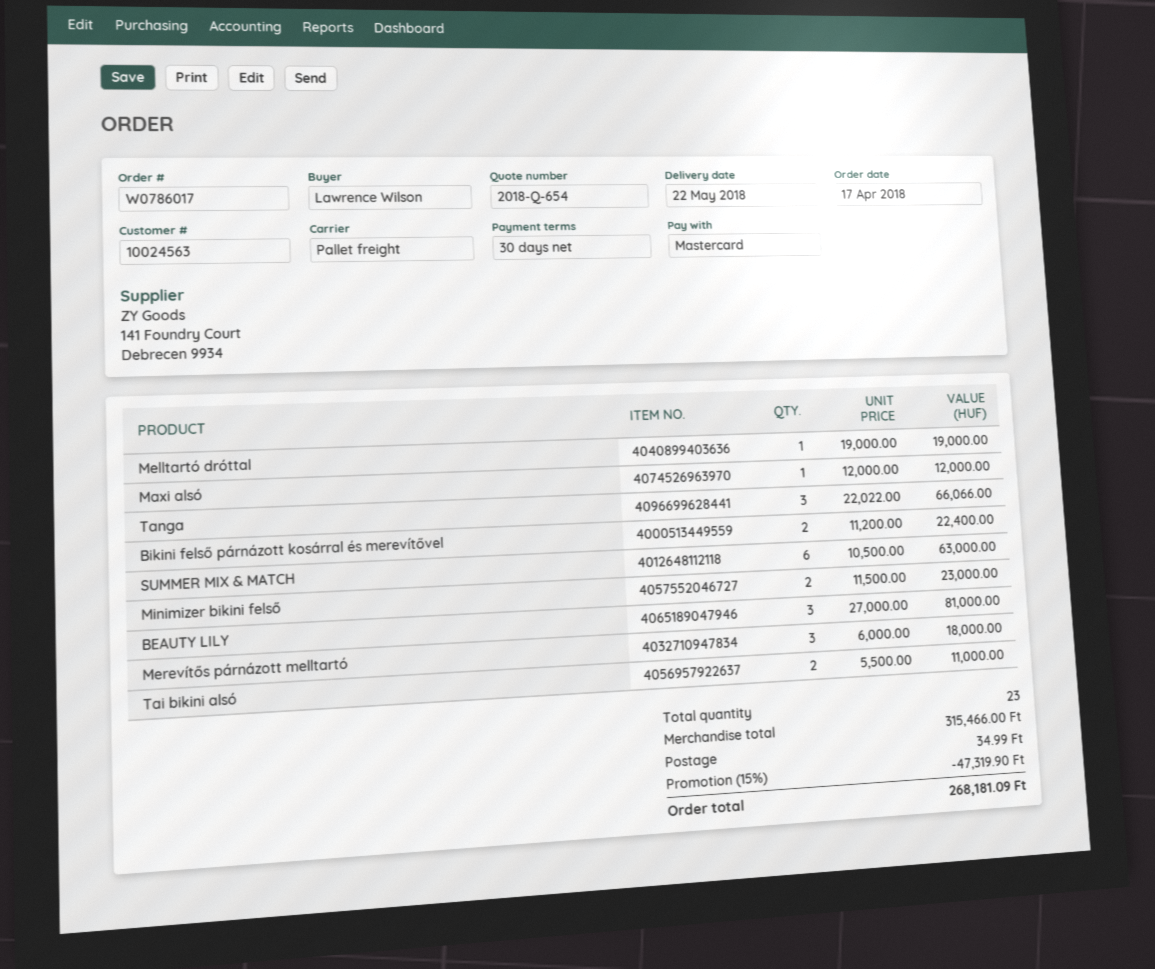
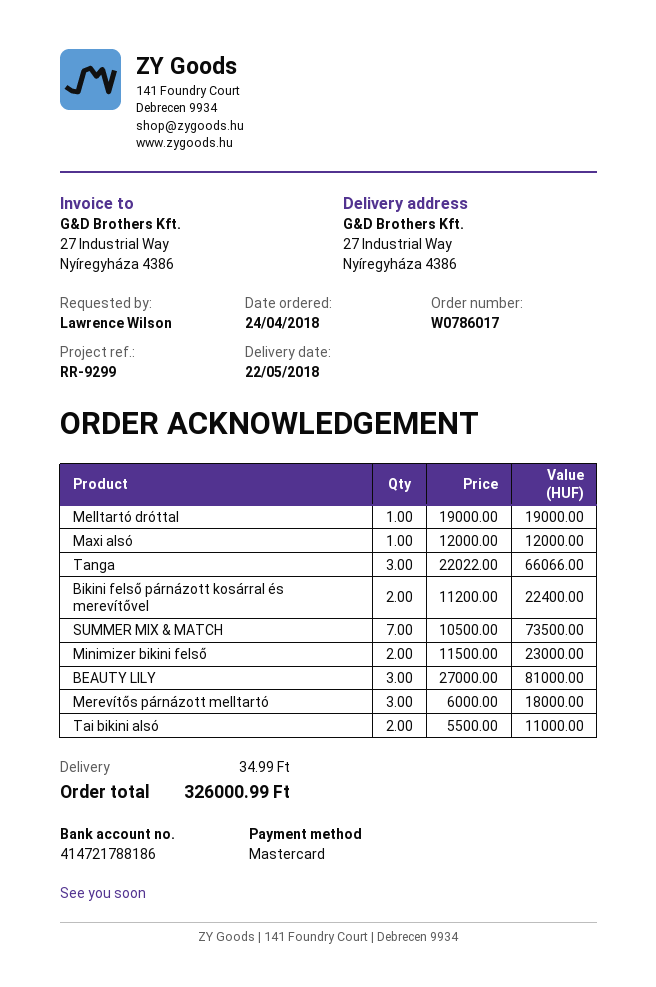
order date: 2018-04-17 -> 2018-04-24
SUMMER MIX & MATCH: 6 x 10500.00 = 63000.00 -> 7 x 10500.00 = 73500.00
discount: 15% = 47319.90 -> none
total: 268181.09 -> 326000.99

